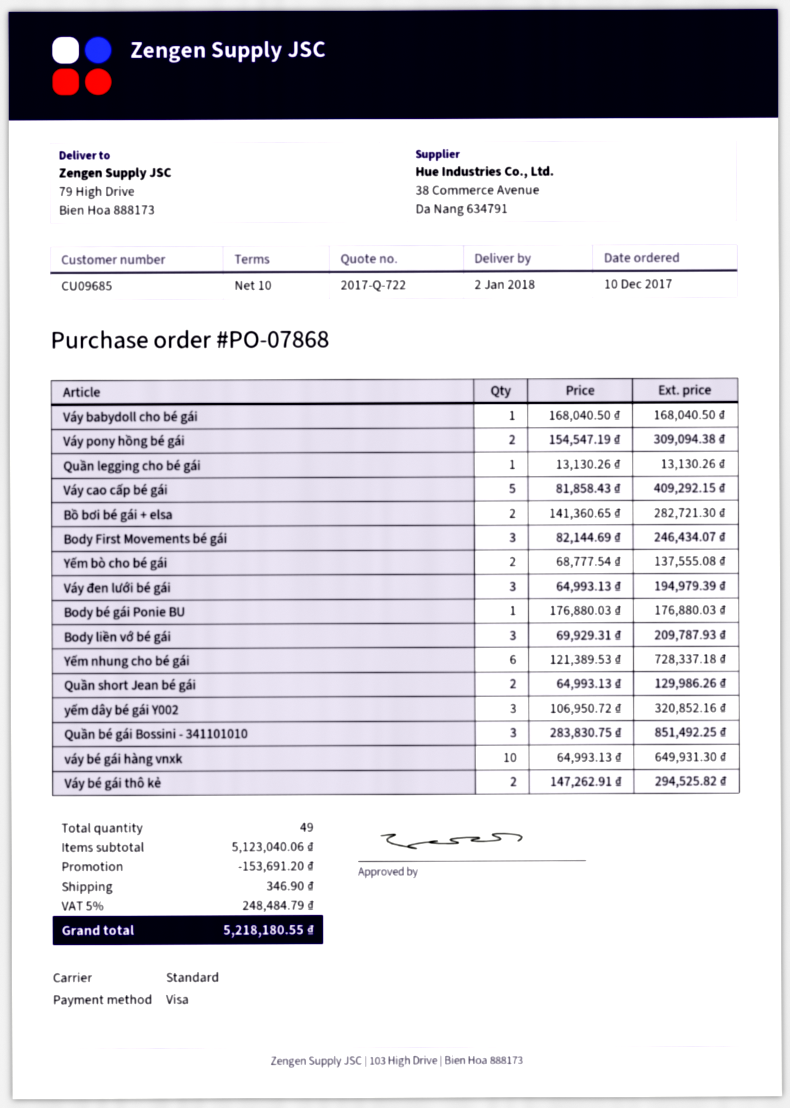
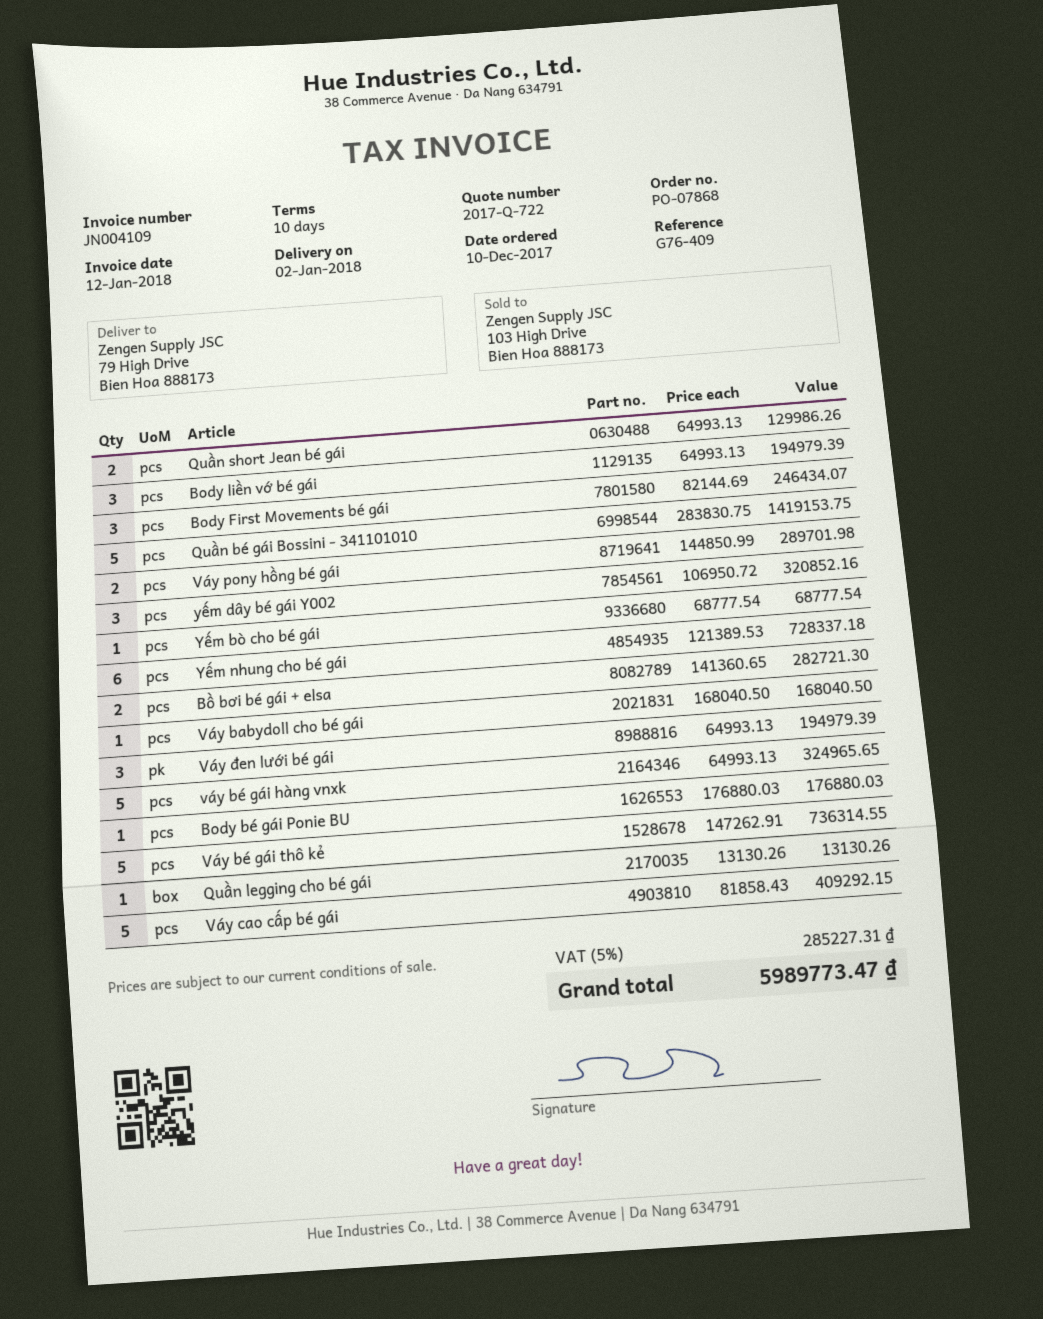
Váy pony hồng bé gái: 2 x 154547.19 = 309094.38 -> 2 x 144850.99 = 289701.98
Yếm bò cho bé gái: 2 x 68777.54 = 137555.08 -> 1 x 68777.54 = 68777.54
Body liền vớ bé gái: 3 x 69929.31 = 209787.93 -> 3 x 64993.13 = 194979.39
Quần bé gái Bossini - 341101010: 3 x 283830.75 = 851492.25 -> 5 x 283830.75 = 1419153.75
váy bé gái hàng vnxk: 10 x 64993.13 = 649931.30 -> 5 x 64993.13 = 324965.65
Váy bé gái thô kẻ: 2 x 147262.91 = 294525.82 -> 5 x 147262.91 = 736314.55
discount: 153691.20 -> none
shipping: 346.90 -> none
tax: 5% = 248484.79 -> 5% = 285227.31
total: 5218180.55 -> 5989773.47

